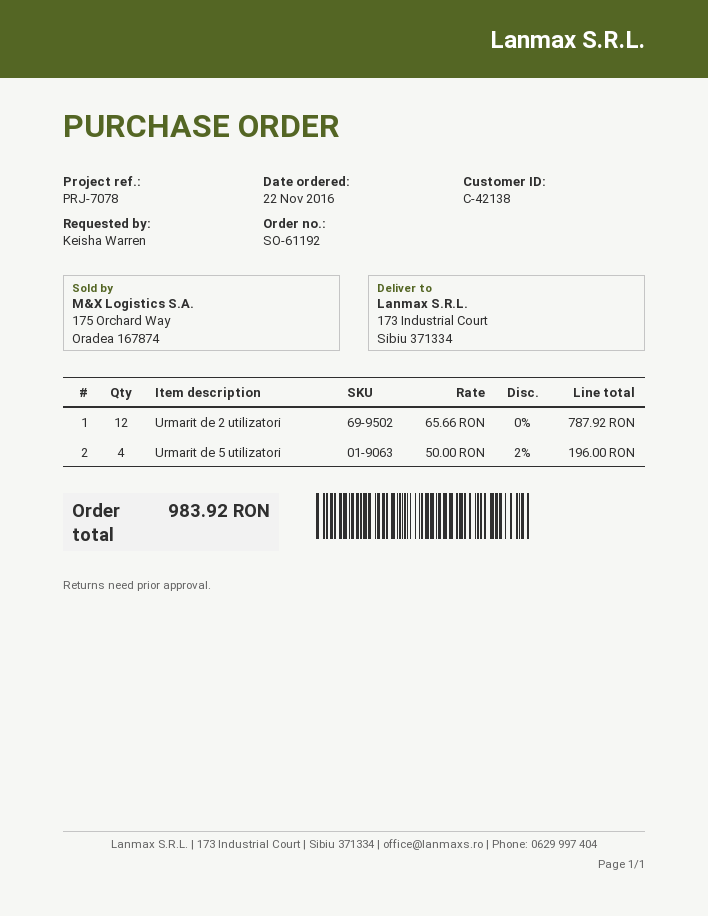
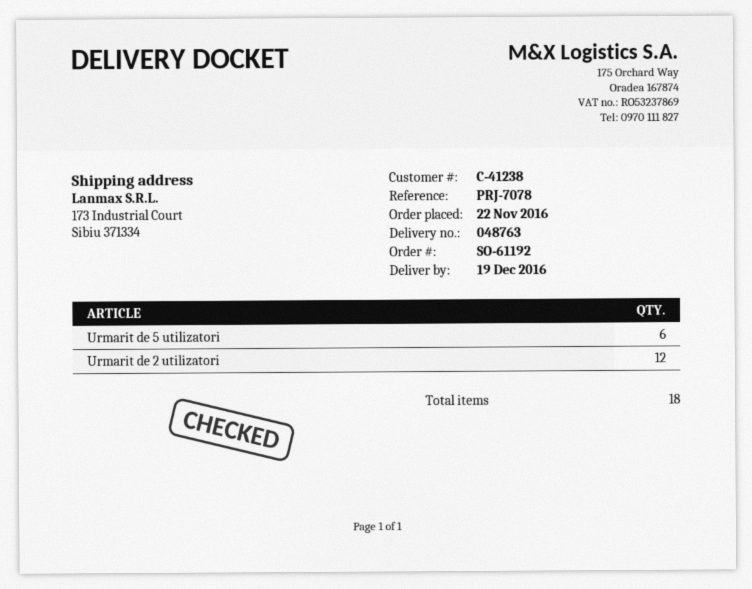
customer number: C-42138 -> C-41238
Urmarit de 5 utilizatori: 4 -> 6

